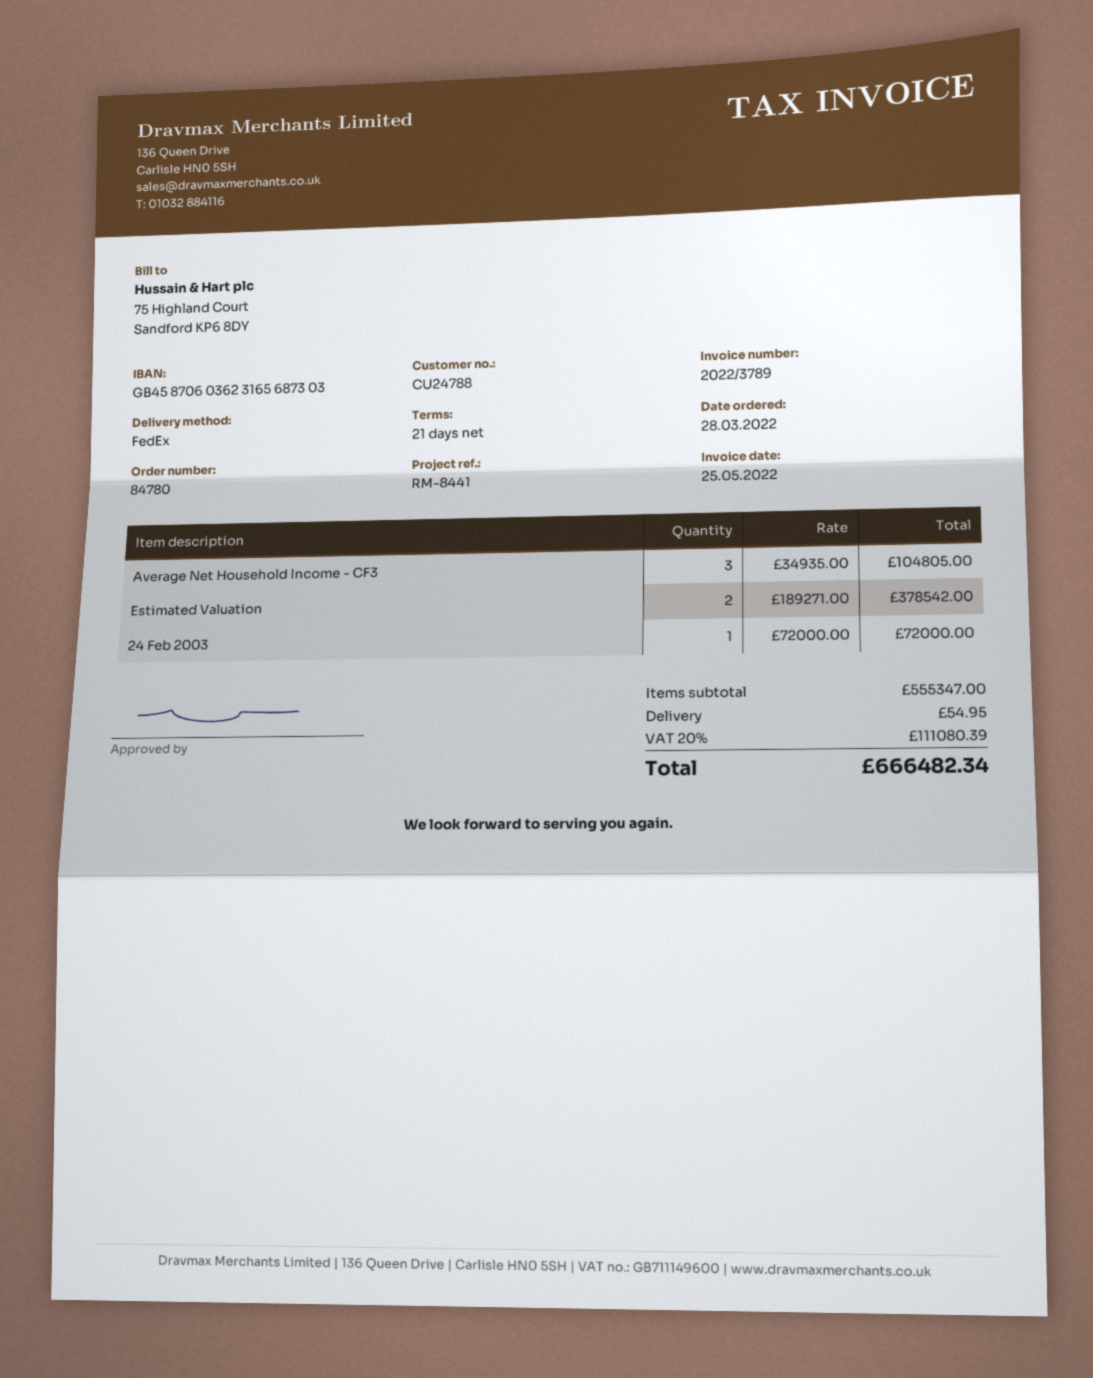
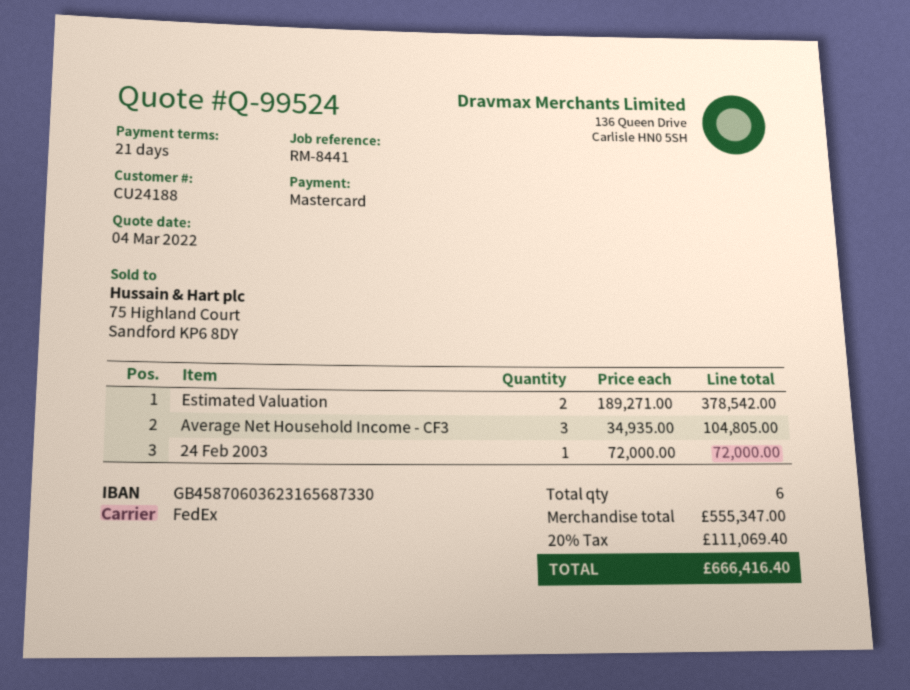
customer number: CU24788 -> CU24188
bank account: GB45870603623165687303 -> GB45870603623165687330
shipping: 54.95 -> none
tax: 20% = 111080.39 -> 20% = 111069.40
total: 666482.34 -> 666416.40

